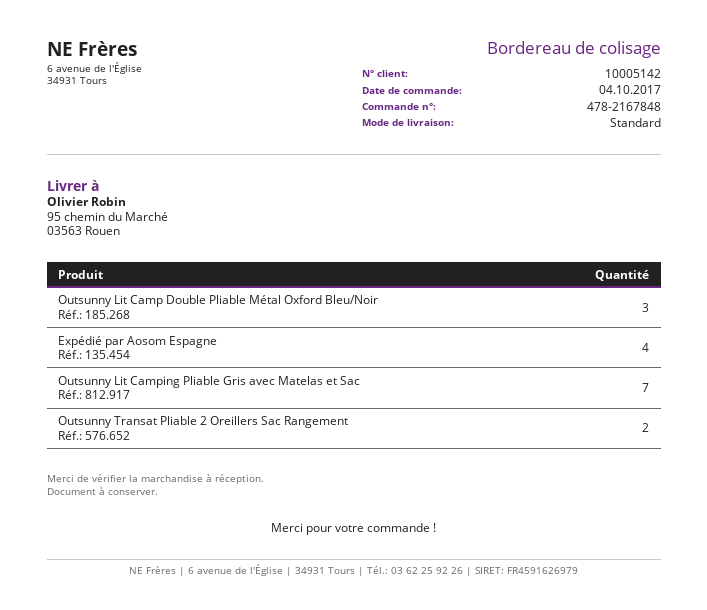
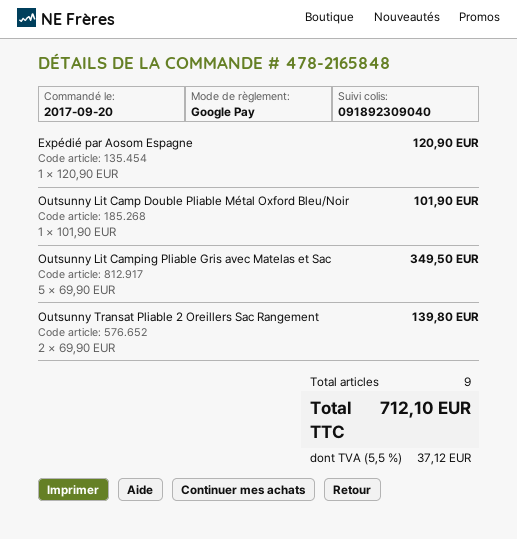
order number: 478-2167848 -> 478-2165848
order date: 2017-10-04 -> 2017-09-20
Outsunny Lit Camp Double Pliable Métal Oxford Bleu/Noir: 3 -> 1
Expédié par Aosom Espagne: 4 -> 1
Outsunny Lit Camping Pliable Gris avec Matelas et Sac: 7 -> 5

